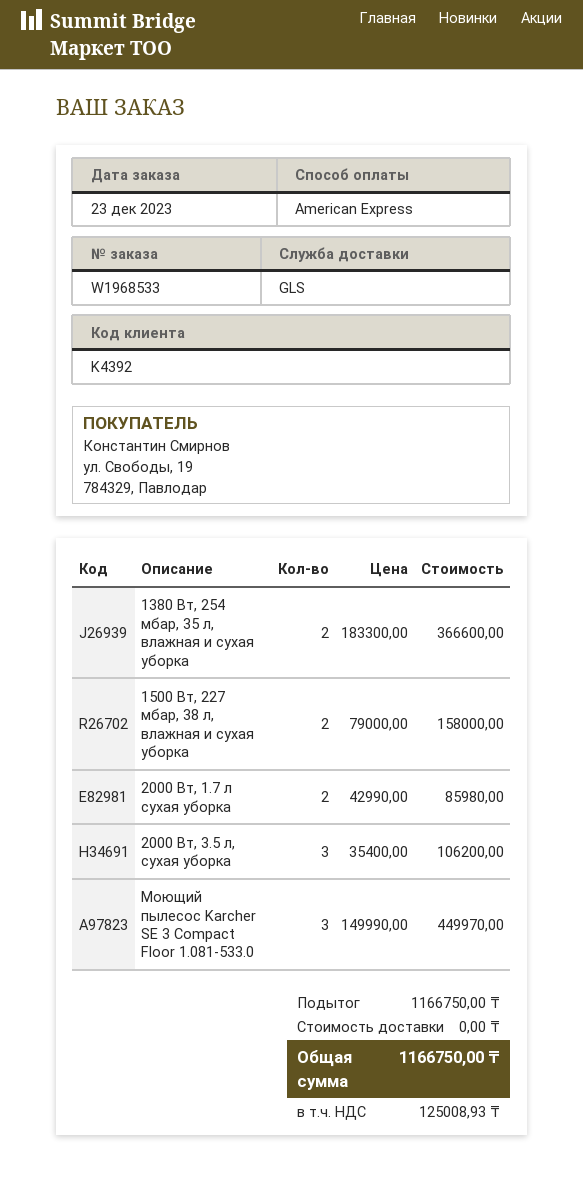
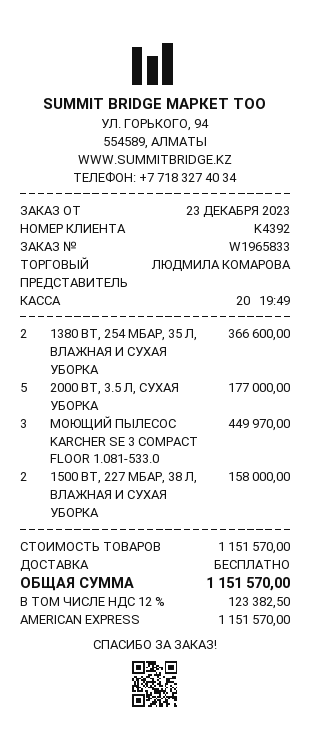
order number: W1968533 -> W1965833
2000 Вт, 1.7 л сухая уборка: 2 for 85980.00 -> none
2000 Вт, 3.5 л, сухая уборка: 3 for 106200.00 -> 5 for 177000.00
subtotal: 1166750.00 -> 1151570.00
tax: 125008.93 -> 123382.50
total: 1166750.00 -> 1151570.00

